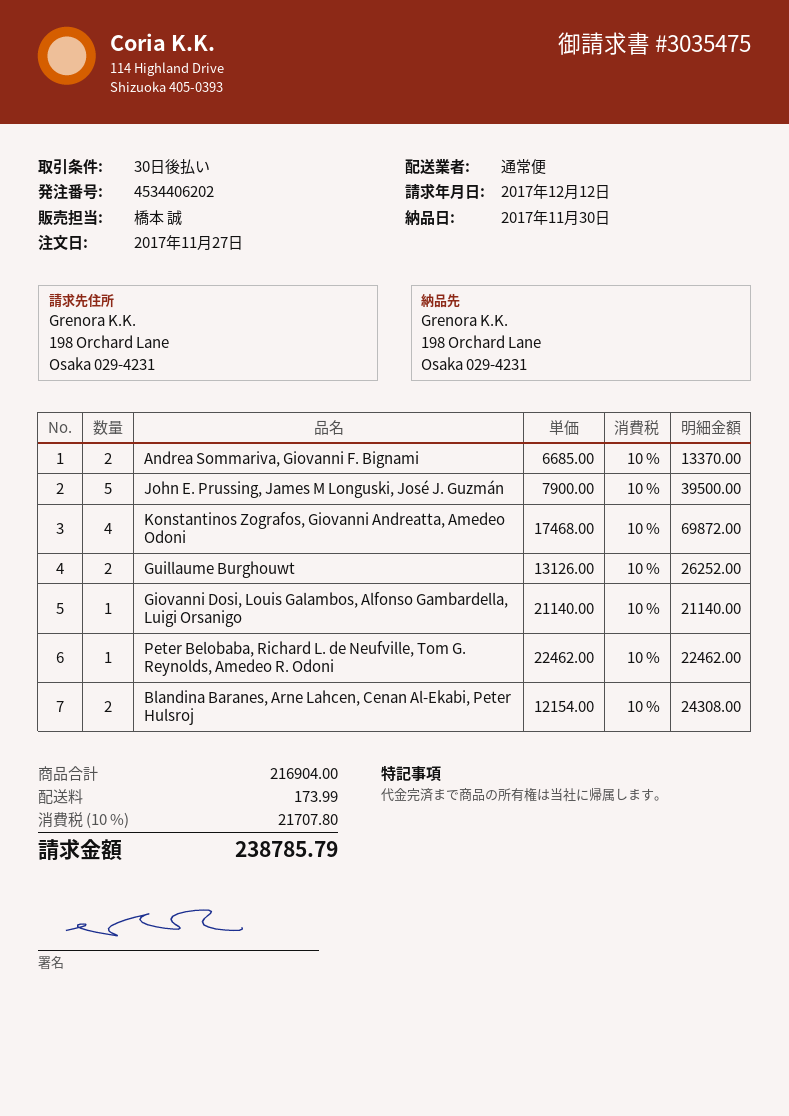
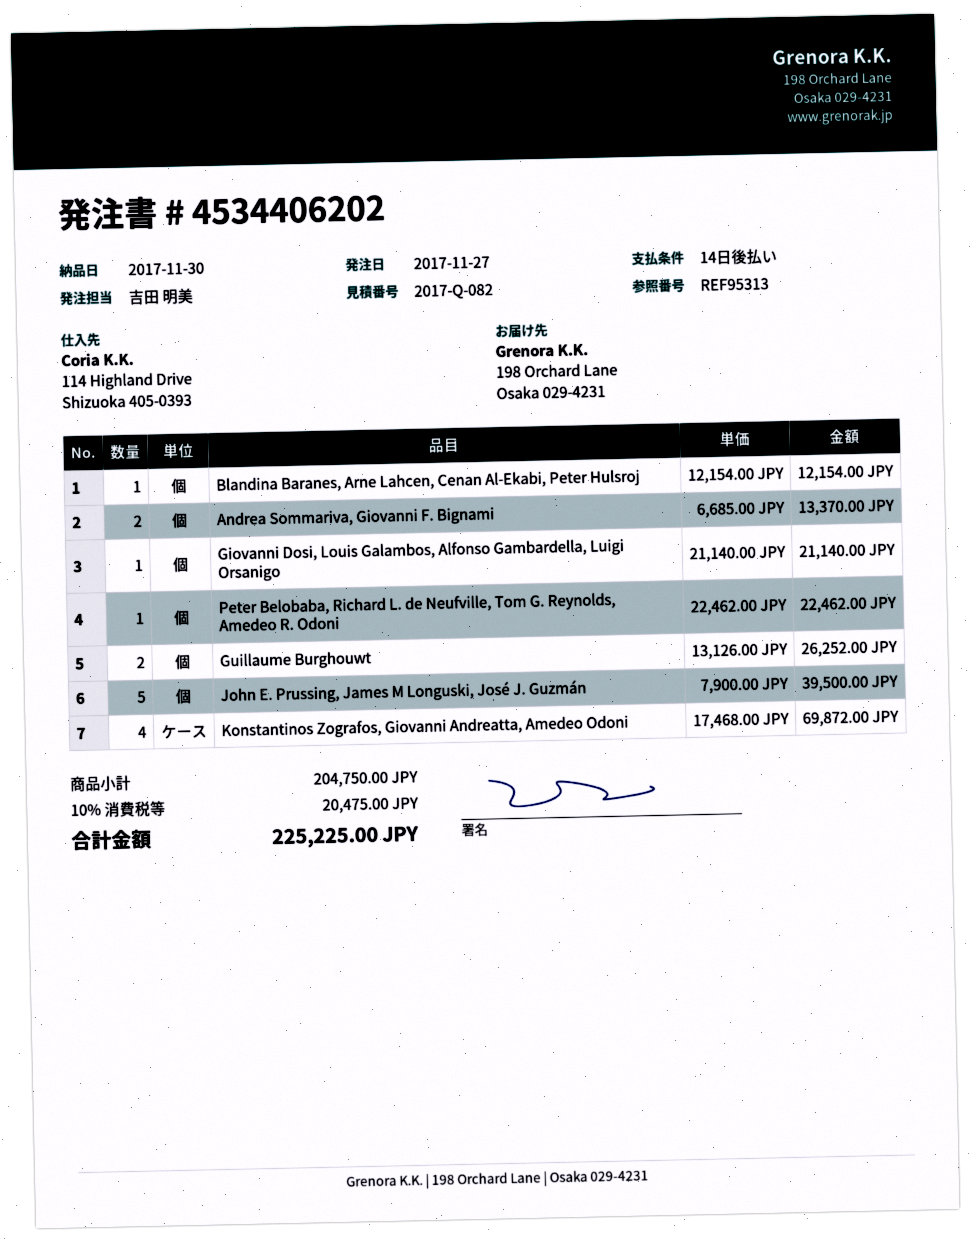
payment terms: 30 days -> 14 days
Blandina Baranes, Arne Lahcen, Cenan Al-Ekabi, Peter Hulsroj: 2 x 12154.00 = 24308.00 -> 1 x 12154.00 = 12154.00
subtotal: 216904.00 -> 204750.00
shipping: 173.99 -> none
tax: 10% = 21707.80 -> 10% = 20475.00
total: 238785.79 -> 225225.00

